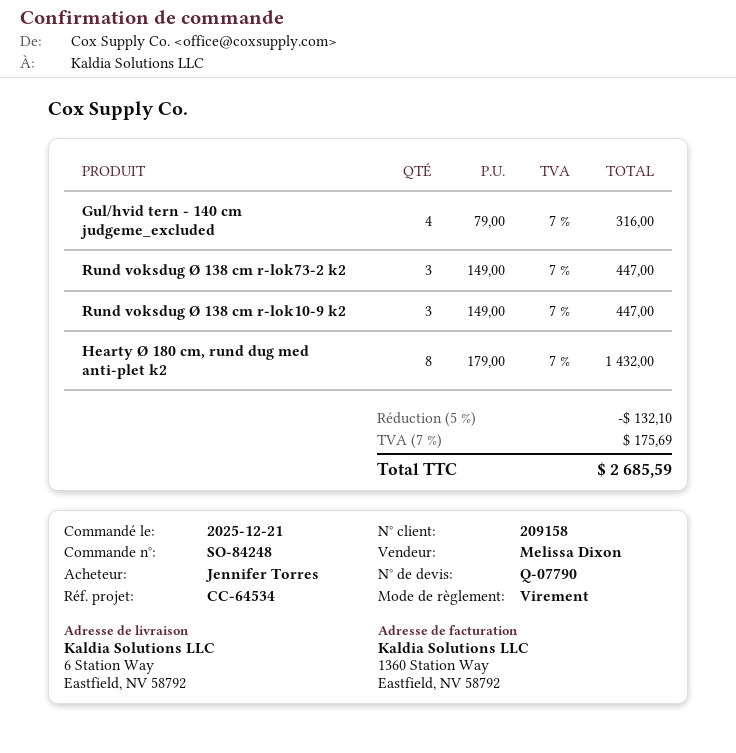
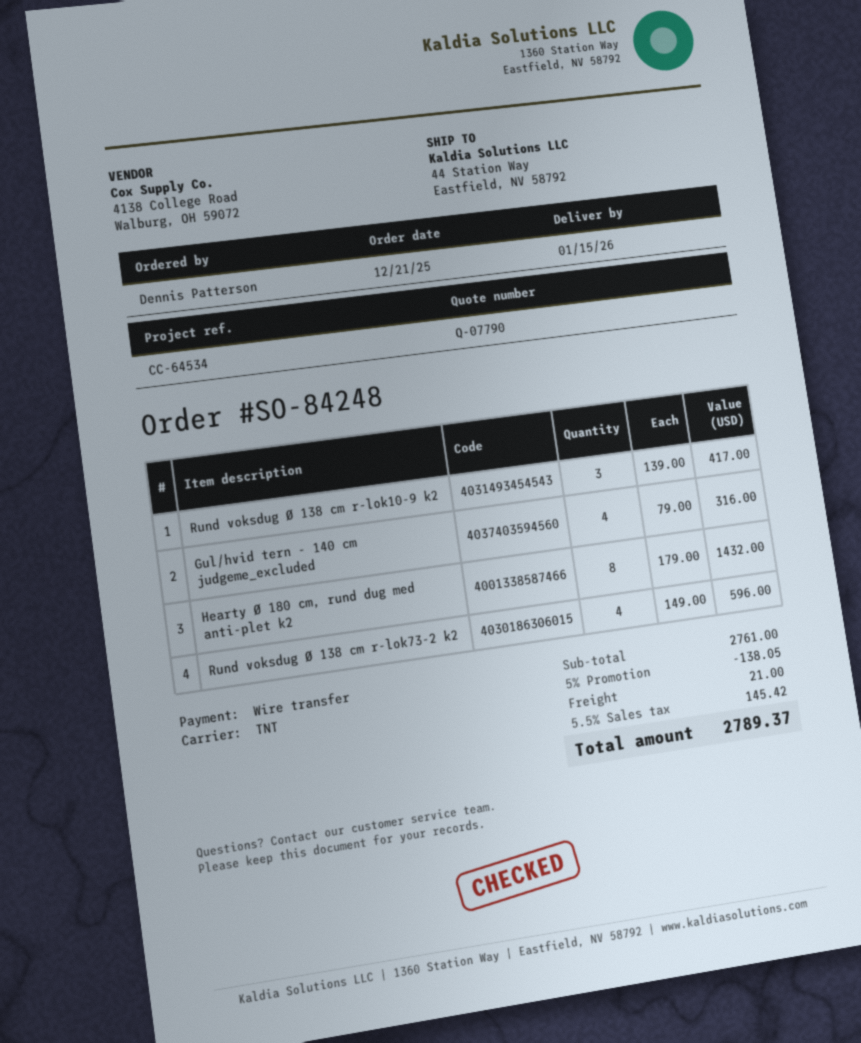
ordered by: Jennifer Torres -> Dennis Patterson
ship to: 6 Station Way, Eastfield, NV 58792 -> 44 Station Way, Eastfield, NV 58792
Rund voksdug Ø 138 cm r-lok73-2 k2: 3 x 149.00 = 447.00 -> 4 x 149.00 = 596.00
Rund voksdug Ø 138 cm r-lok10-9 k2: 3 x 149.00 = 447.00 -> 3 x 139.00 = 417.00
discount: 5% = 132.10 -> 5% = 138.05
shipping: none -> 21.00
tax: 7% = 175.69 -> 5.5% = 145.42
total: 2685.59 -> 2789.37

